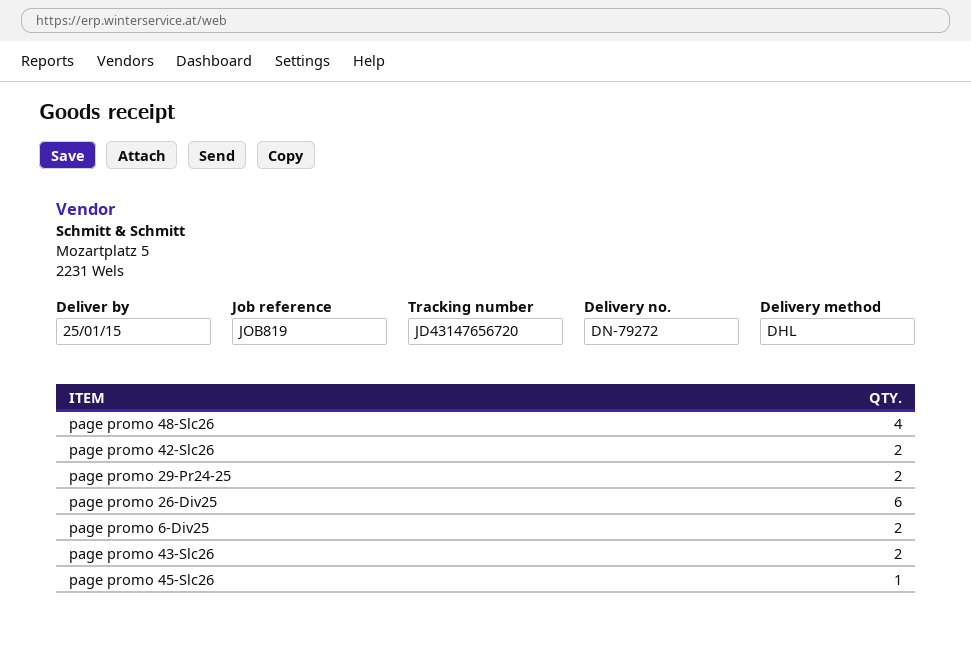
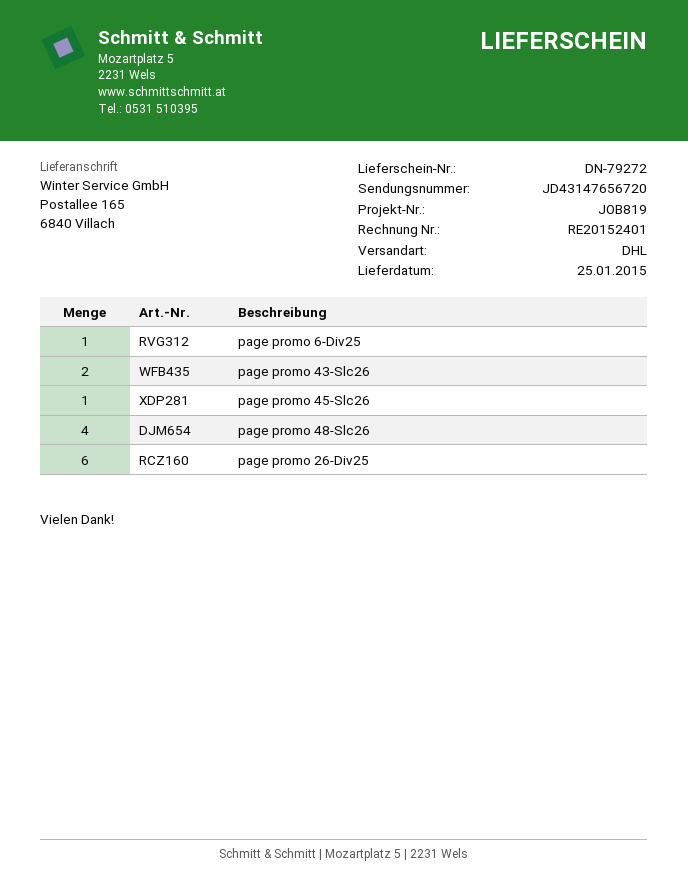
page promo 42-Slc26: 2 -> none
page promo 29-Pr24-25: 2 -> none
page promo 6-Div25: 2 -> 1

